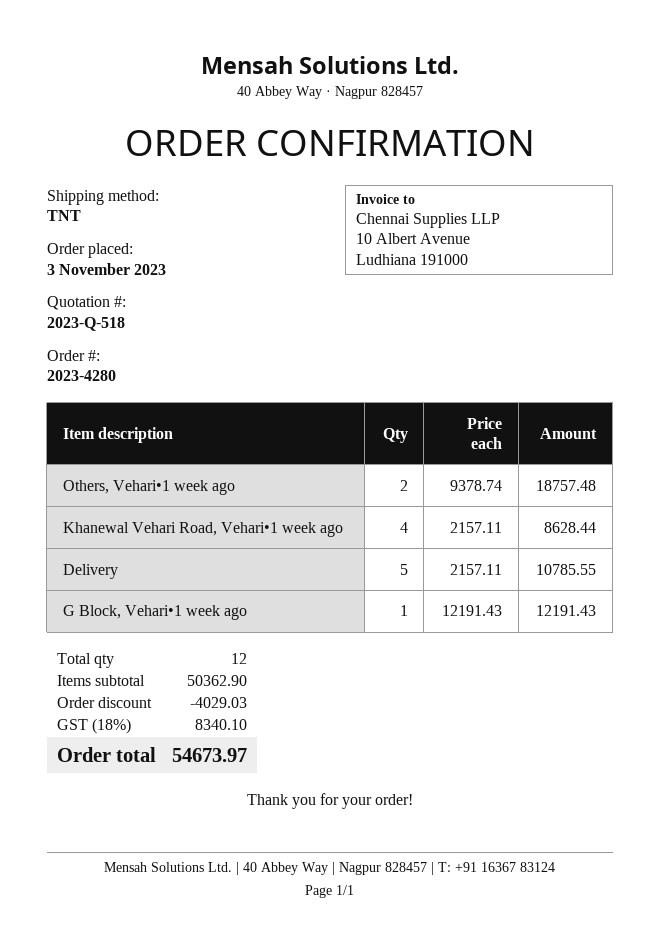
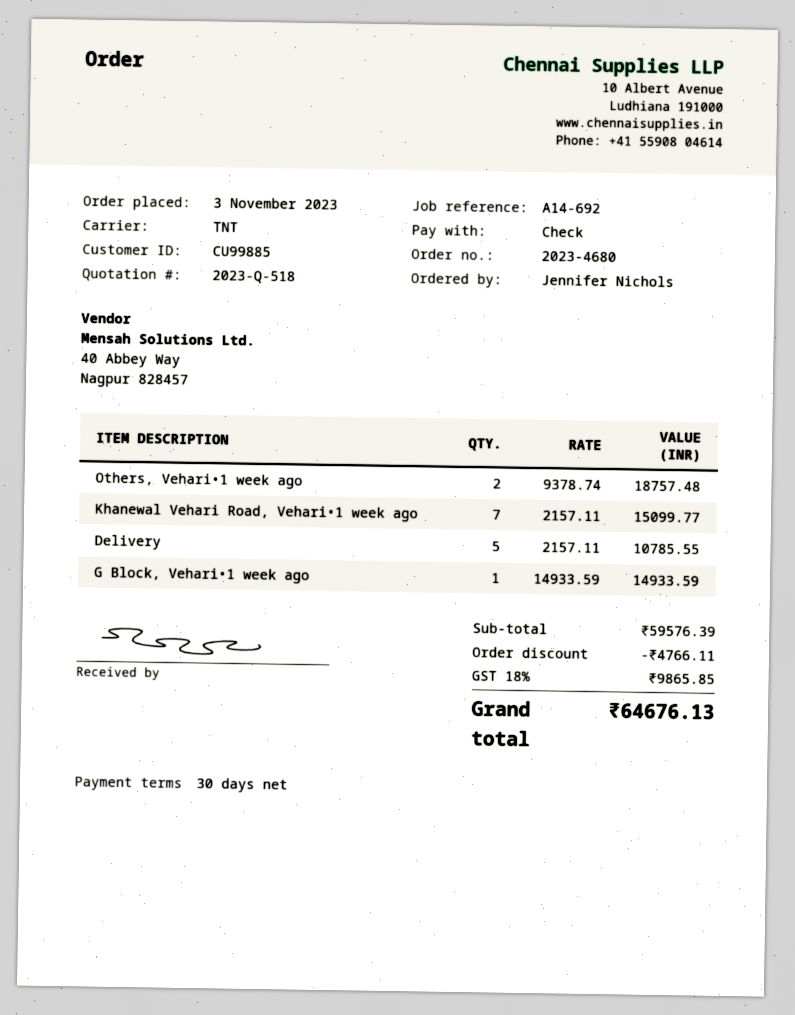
order number: 2023-4280 -> 2023-4680
Khanewal Vehari Road, Vehari•1 week ago: 4 x 2157.11 = 8628.44 -> 7 x 2157.11 = 15099.77
G Block, Vehari•1 week ago: 1 x 12191.43 = 12191.43 -> 1 x 14933.59 = 14933.59
subtotal: 50362.90 -> 59576.39
discount: 4029.03 -> 4766.11
tax: 18% = 8340.10 -> 18% = 9865.85
total: 54673.97 -> 64676.13

